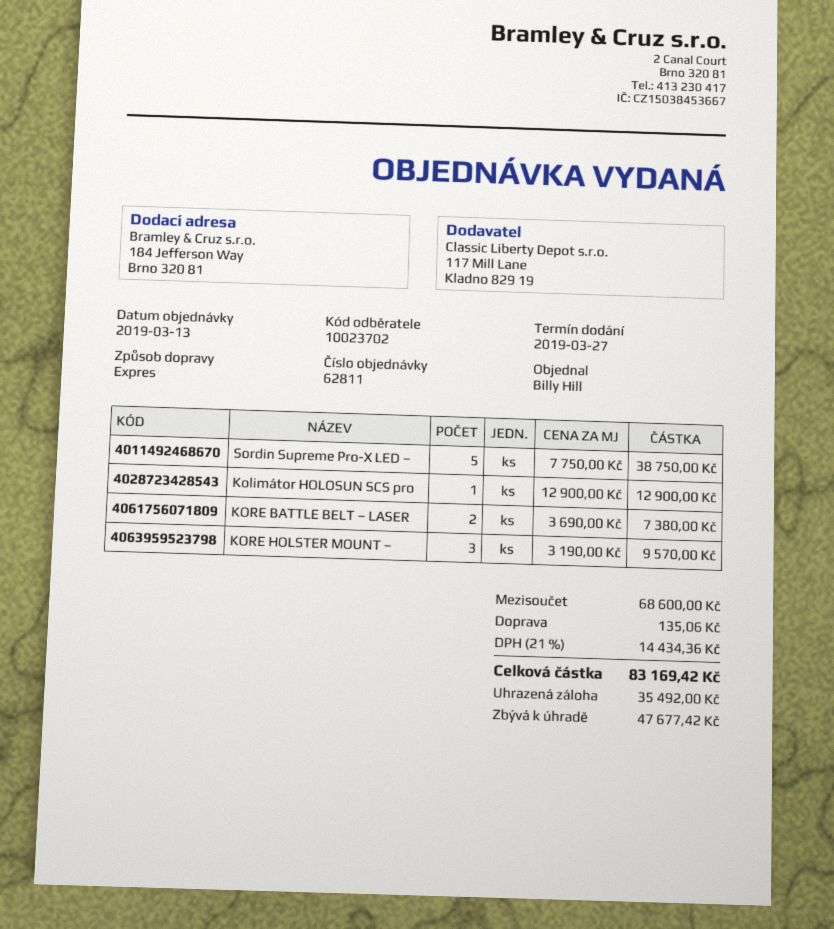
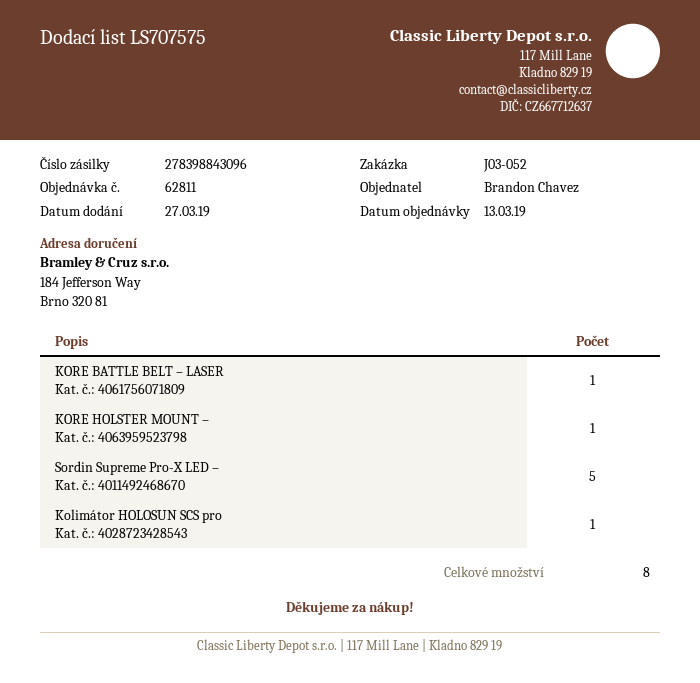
ordered by: Billy Hill -> Brandon Chavez
KORE BATTLE BELT – LASER: 2 -> 1
KORE HOLSTER MOUNT –: 3 -> 1

